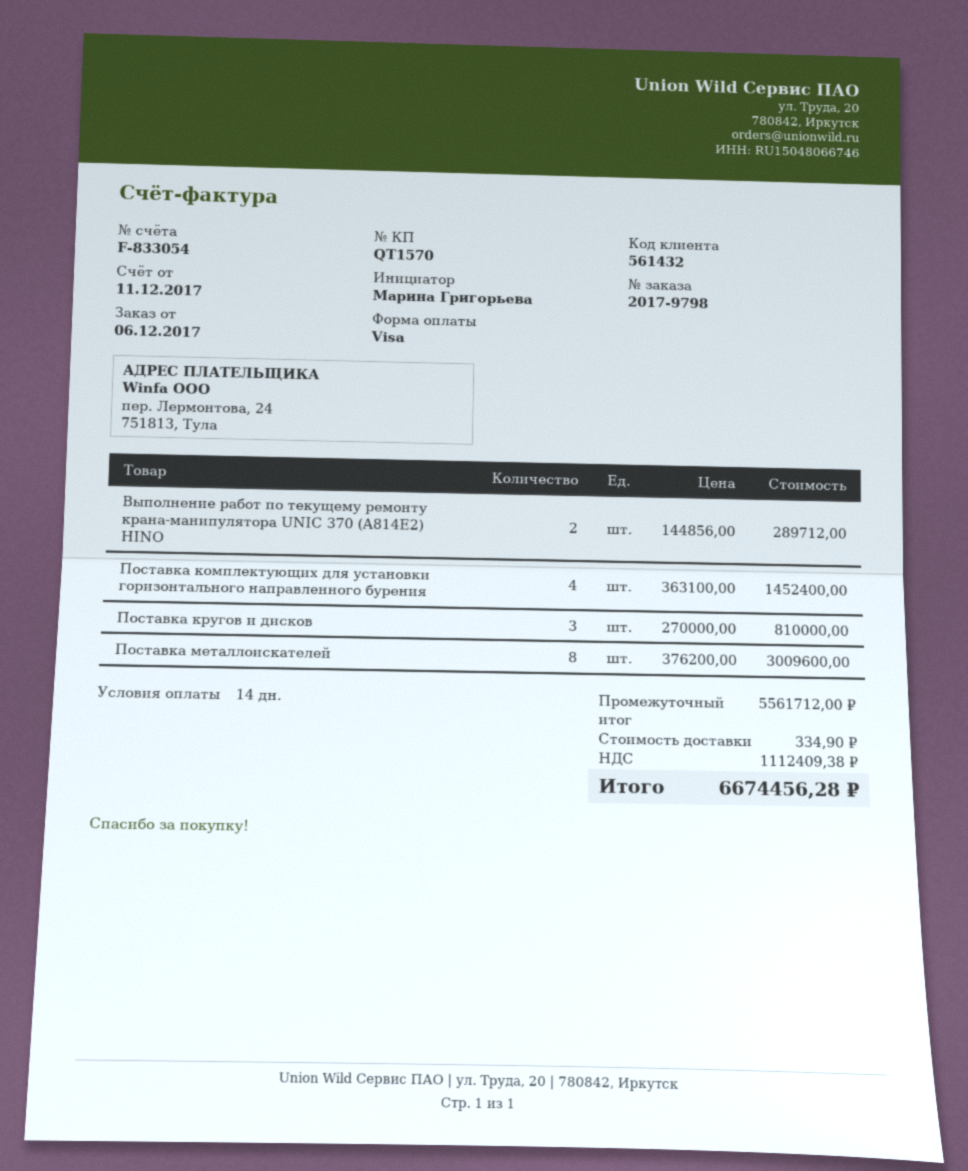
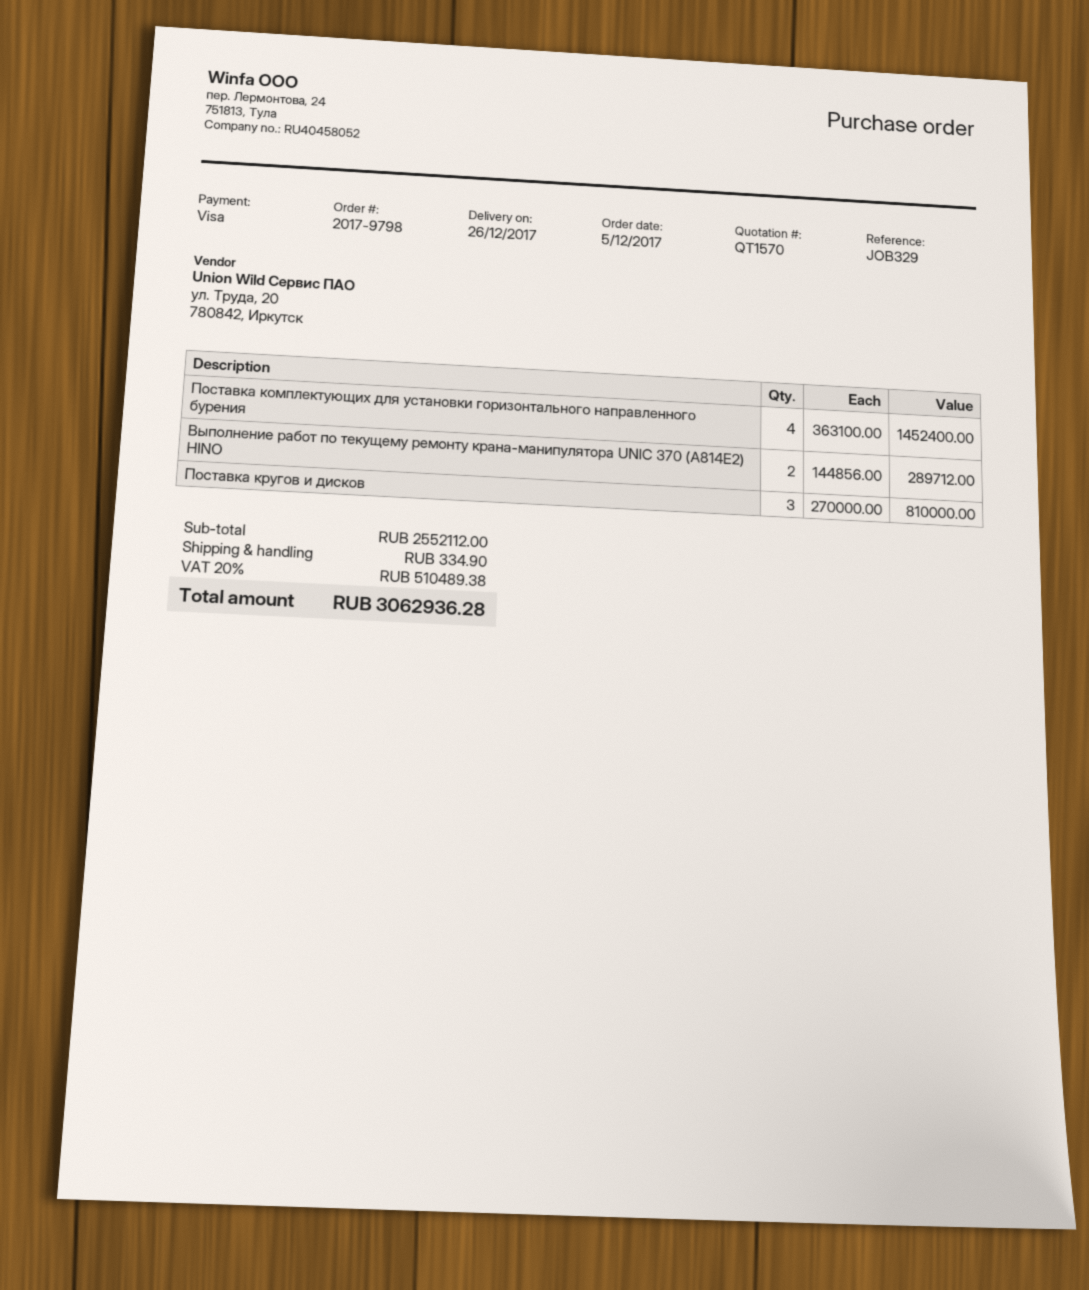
order date: 2017-12-06 -> 2017-12-05
Поставка металлоискателей: 8 x 376200.00 = 3009600.00 -> none
subtotal: 5561712.00 -> 2552112.00
tax: 1112409.38 -> 510489.38
total: 6674456.28 -> 3062936.28

